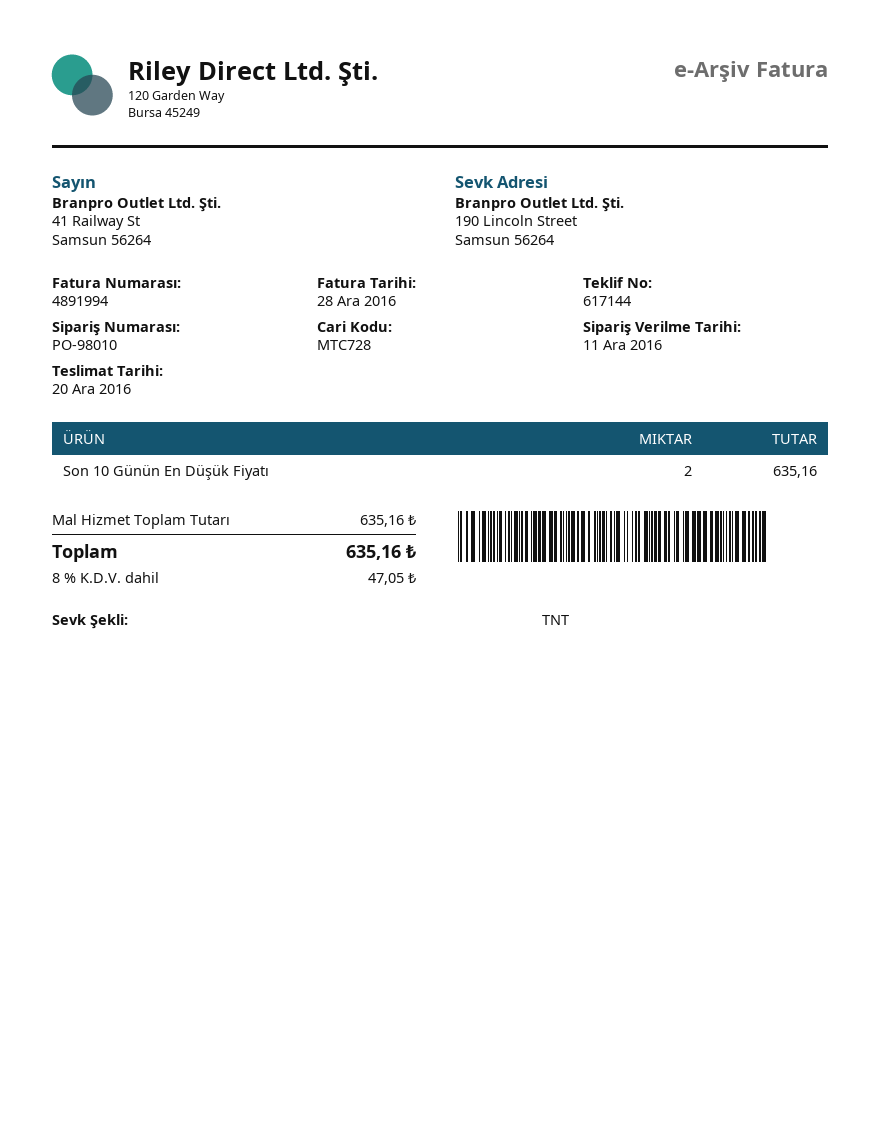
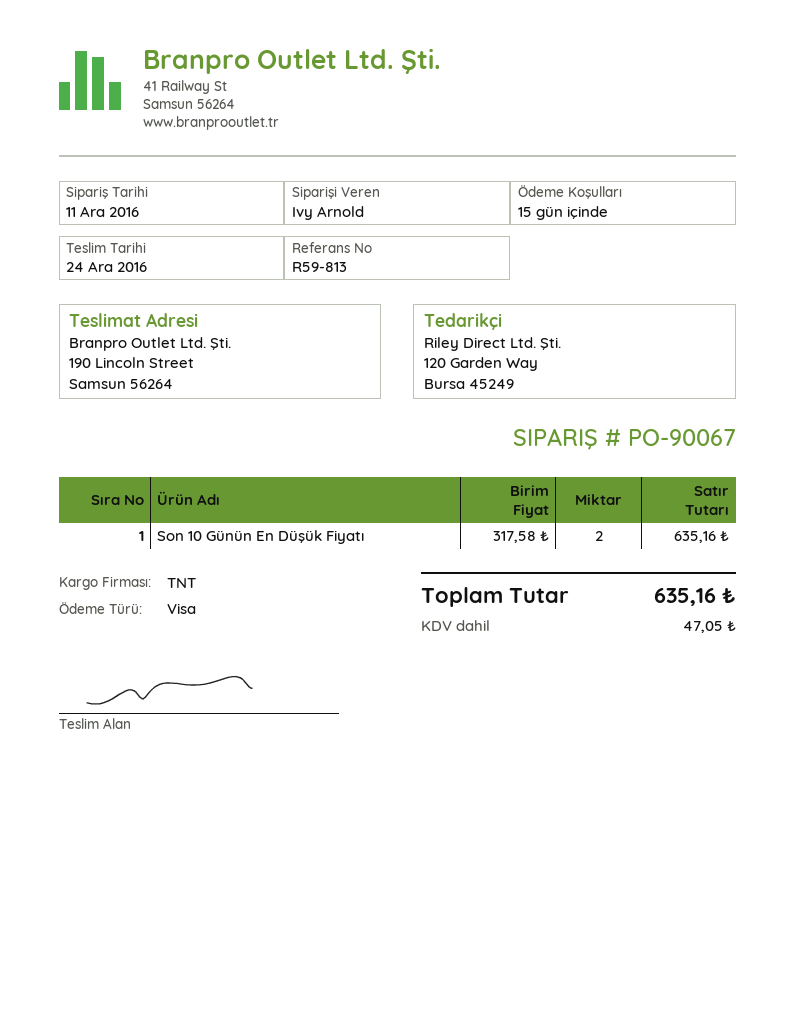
order number: PO-98010 -> PO-90067
delivery date: 2016-12-20 -> 2016-12-24

